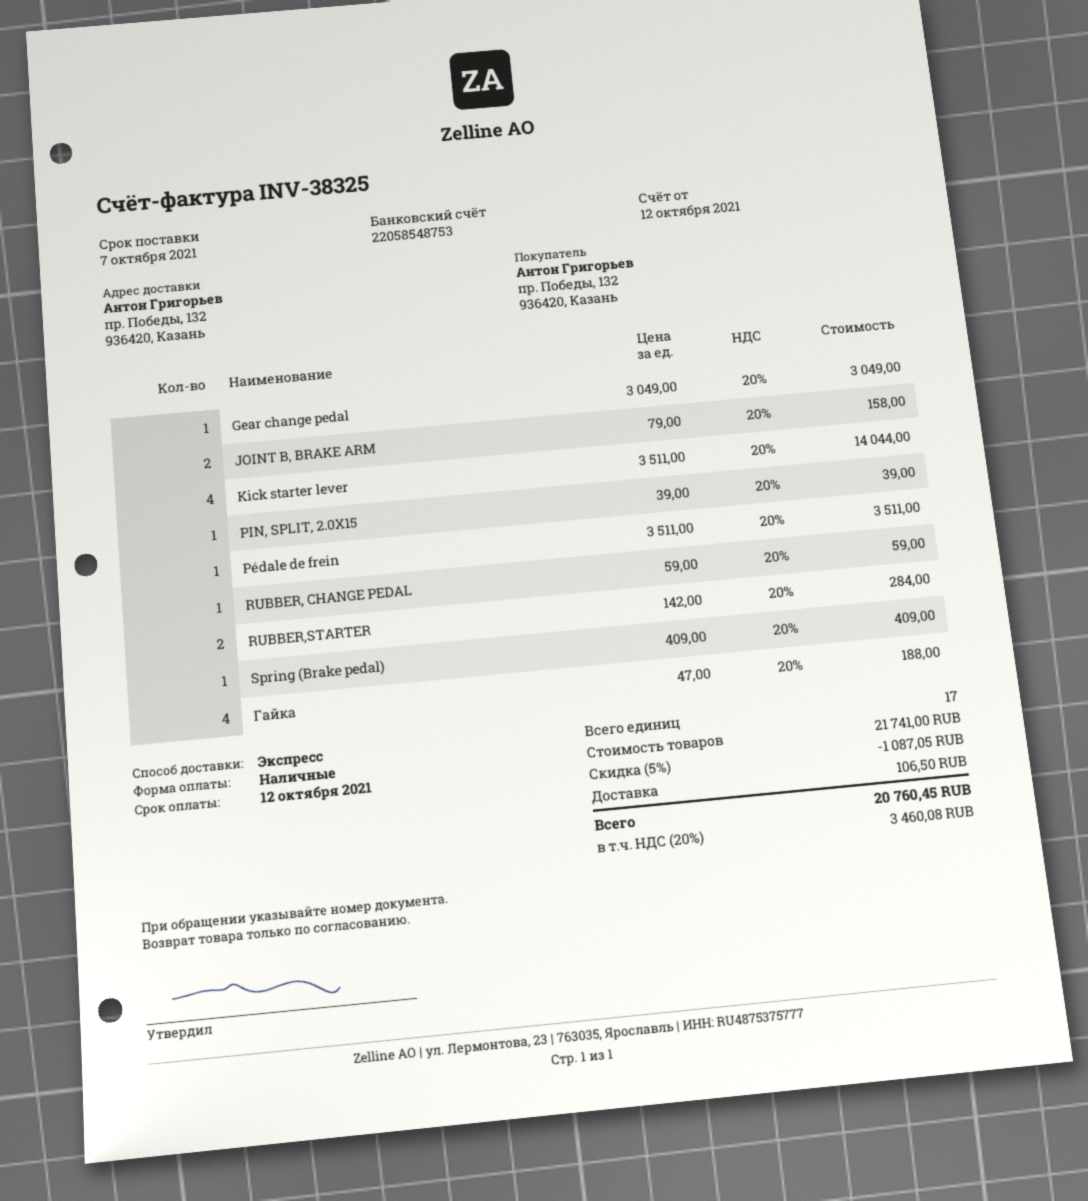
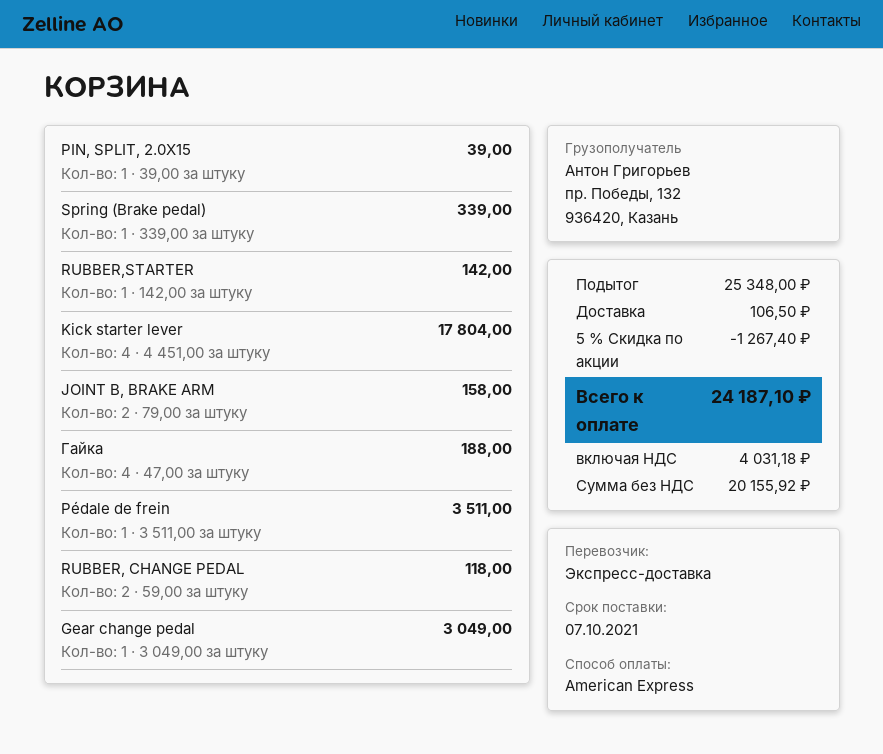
payment method: cash -> American Express
Kick starter lever: 4 x 3511.00 = 14044.00 -> 4 x 4451.00 = 17804.00
RUBBER, CHANGE PEDAL: 1 x 59.00 = 59.00 -> 2 x 59.00 = 118.00
RUBBER,STARTER: 2 x 142.00 = 284.00 -> 1 x 142.00 = 142.00
Spring (Brake pedal): 1 x 409.00 = 409.00 -> 1 x 339.00 = 339.00
subtotal: 21741.00 -> 25348.00
discount: 5% = 1087.05 -> 5% = 1267.40
tax: 3460.08 -> 4031.18
total: 20760.45 -> 24187.10

